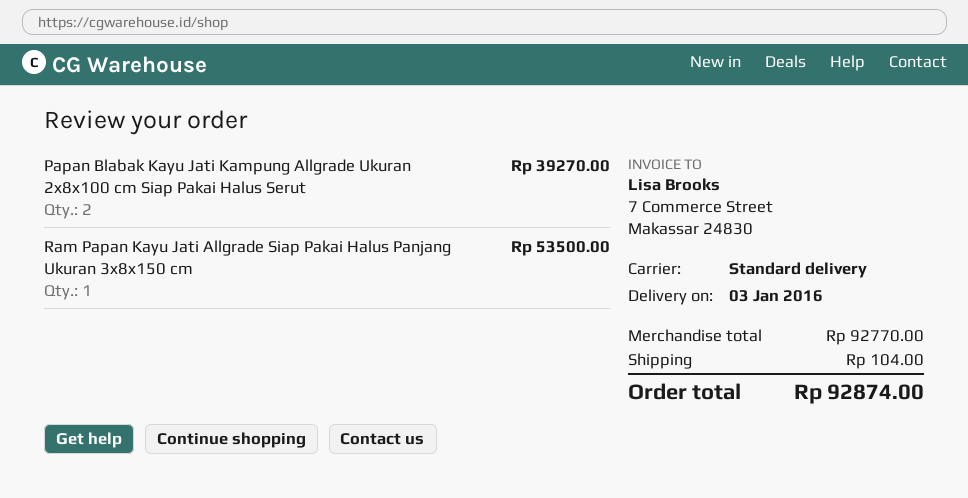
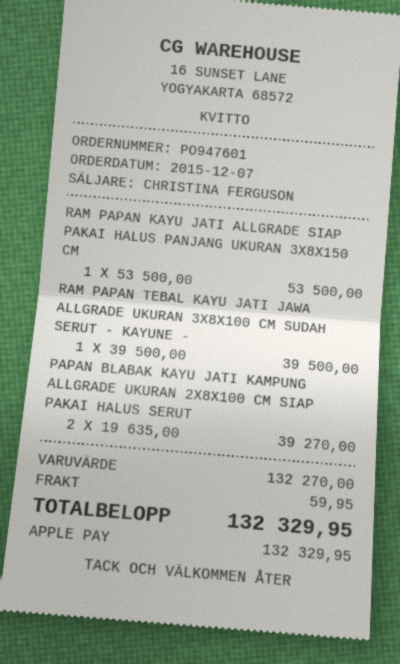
RAM PAPAN TEBAL KAYU JATI JAWA ALLGRADE UKURAN 3X8X100 CM SUDAH SERUT - KAYUNE -: none -> 1 for 39500.00
subtotal: 92770.00 -> 132270.00
shipping: 104.00 -> 59.95
total: 92874.00 -> 132329.95

